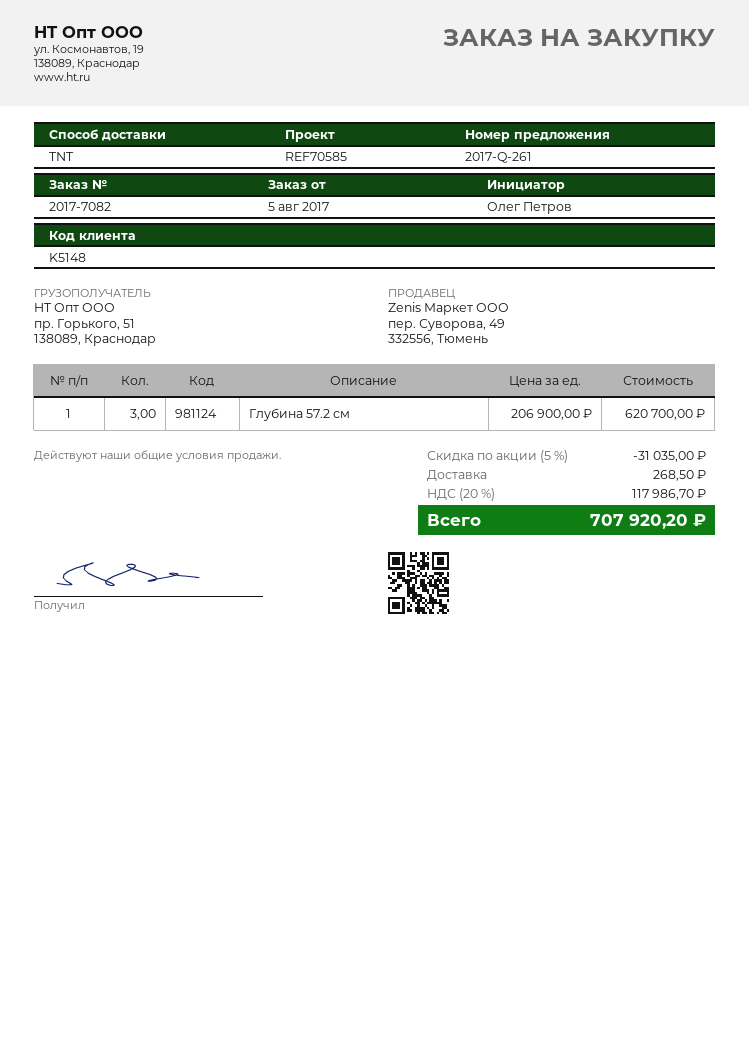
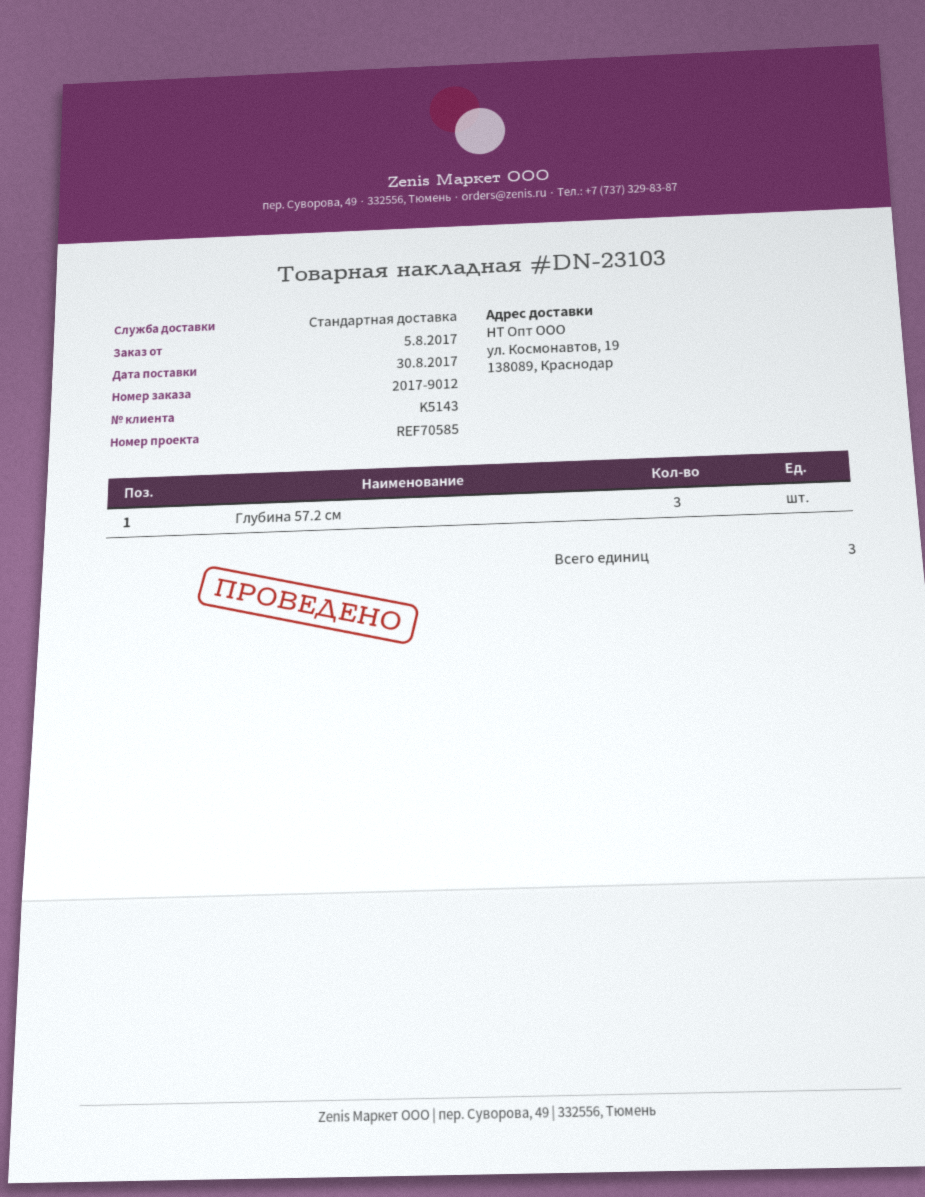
order number: 2017-7082 -> 2017-9012
customer number: K5148 -> K5143
shipping method: TNT -> standard
ship to: пр. Горького, 51, 138089, Краснодар -> ул. Космонавтов, 19, 138089, Краснодар

